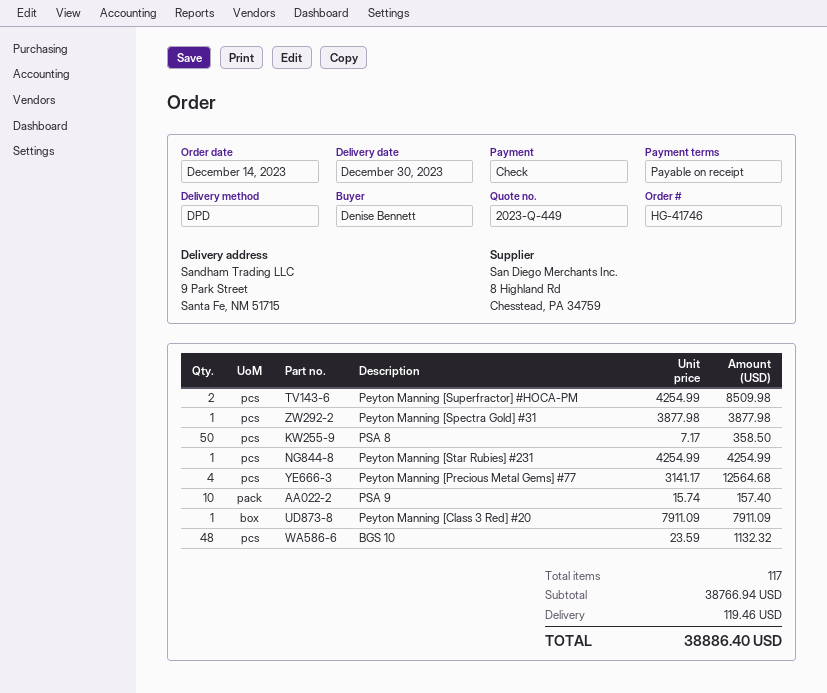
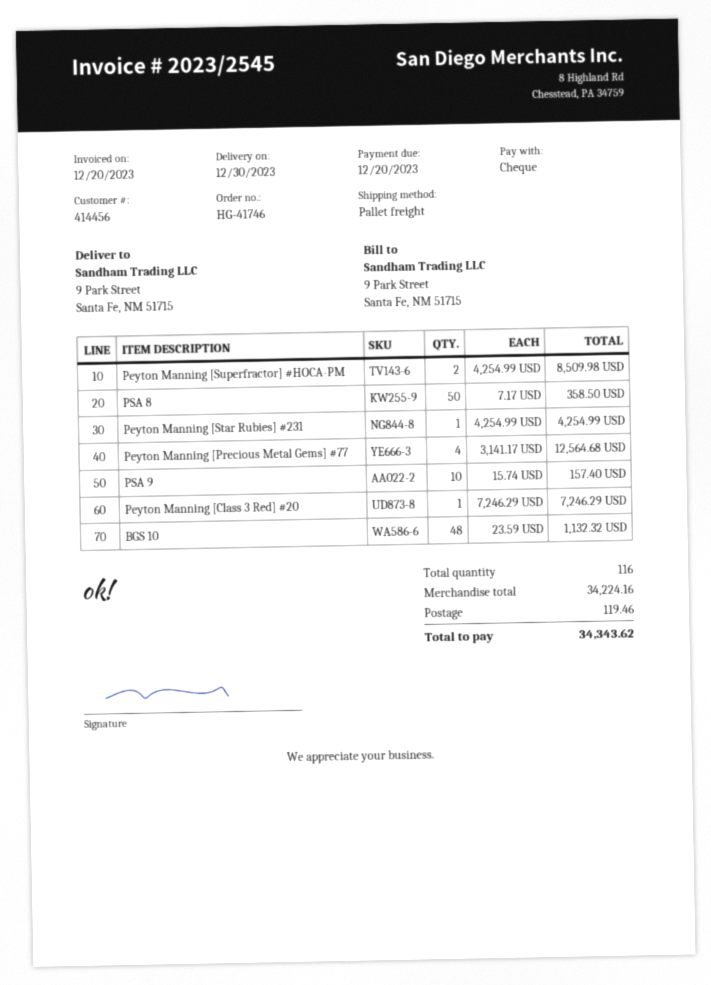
shipping method: DPD -> pallet freight
Peyton Manning [Spectra Gold] #31: 1 x 3877.98 = 3877.98 -> none
Peyton Manning [Class 3 Red] #20: 1 x 7911.09 = 7911.09 -> 1 x 7246.29 = 7246.29
total quantity: 117 -> 116
subtotal: 38766.94 -> 34224.16
total: 38886.40 -> 34343.62

